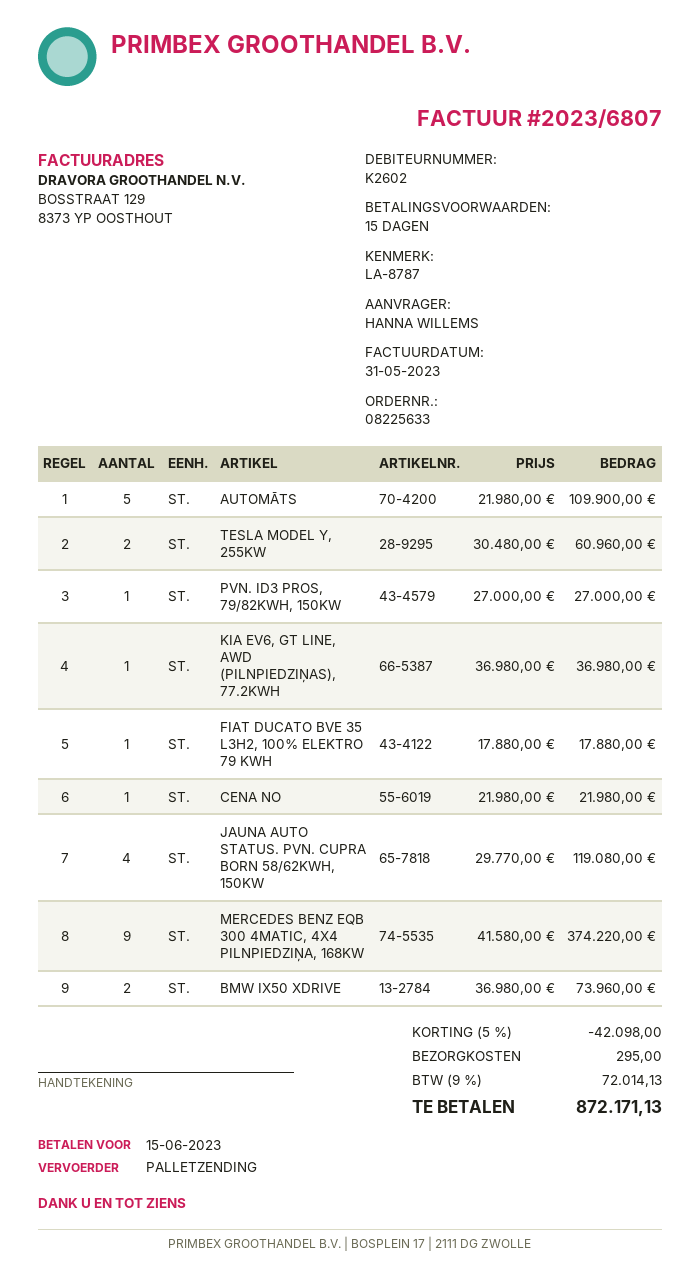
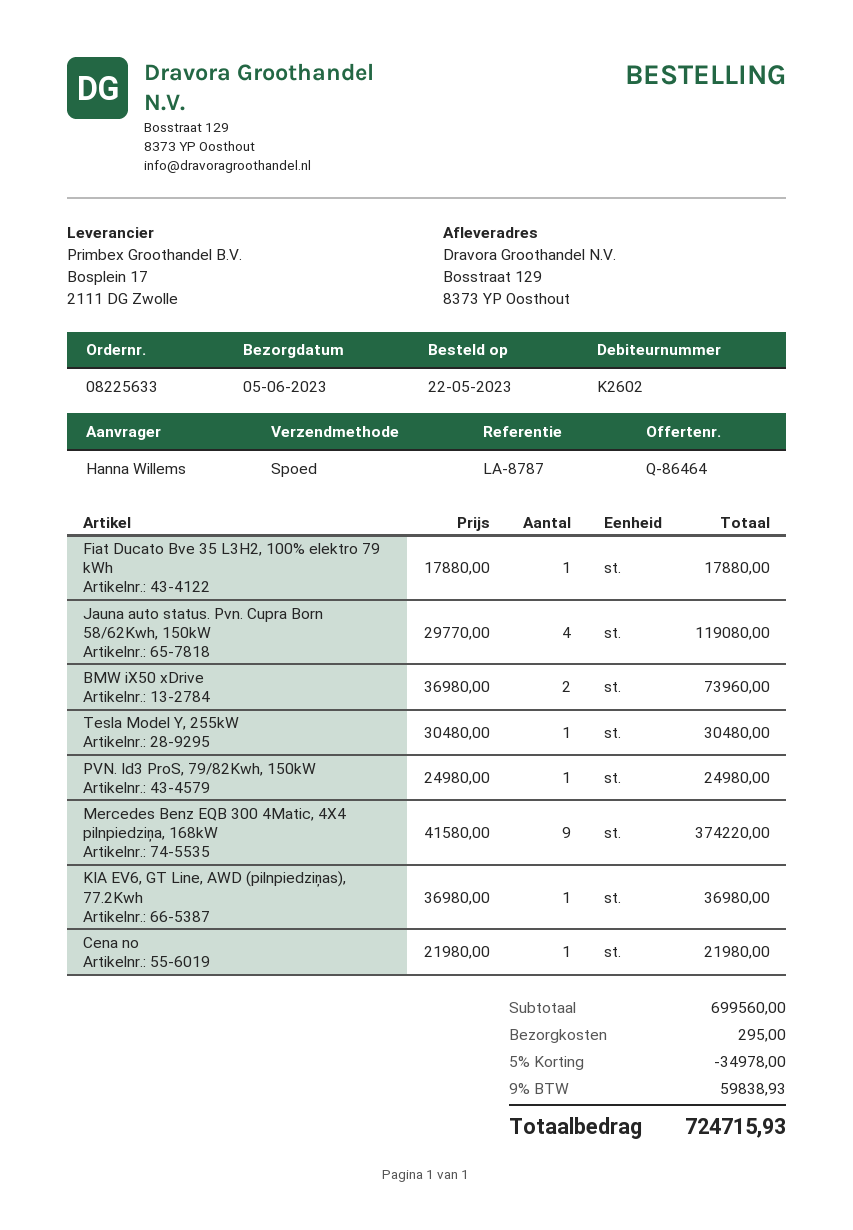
shipping method: pallet freight -> express
AUTOMĀTS: 5 x 21980.00 = 109900.00 -> none
TESLA MODEL Y, 255KW: 2 x 30480.00 = 60960.00 -> 1 x 30480.00 = 30480.00
PVN. ID3 PROS, 79/82KWH, 150KW: 1 x 27000.00 = 27000.00 -> 1 x 24980.00 = 24980.00
discount: 5% = 42098.00 -> 5% = 34978.00
tax: 9% = 72014.13 -> 9% = 59838.93
total: 872171.13 -> 724715.93

